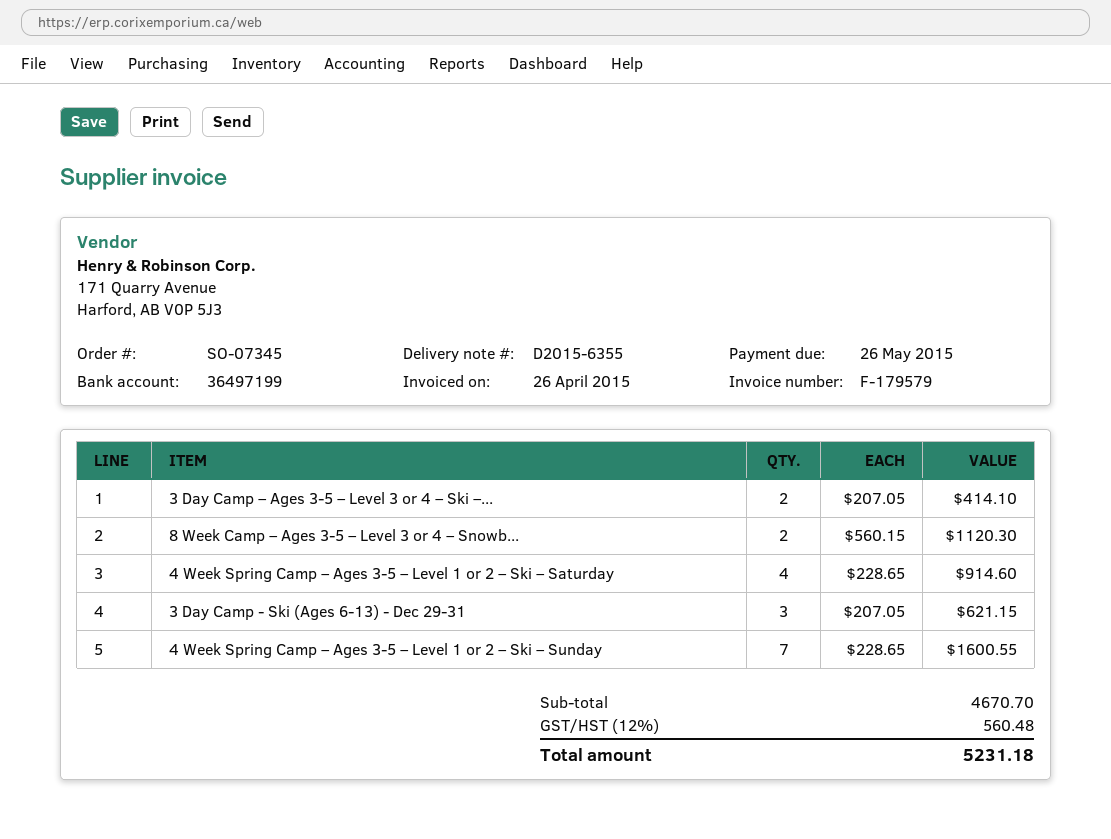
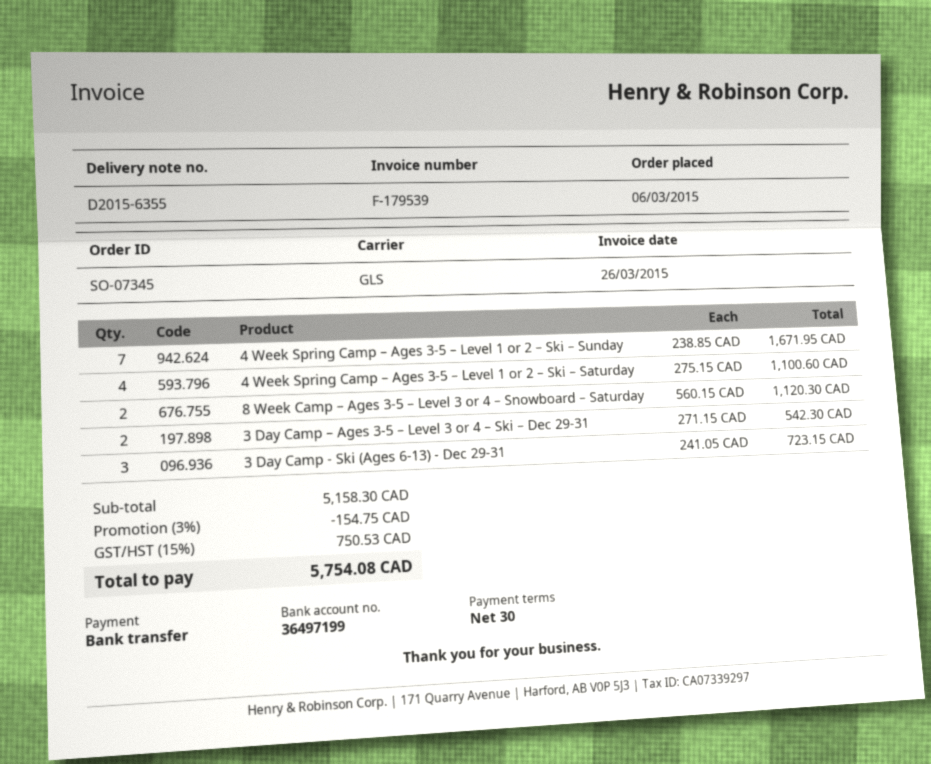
invoice number: F-179579 -> F-179539
invoice date: 2015-04-26 -> 2015-03-26
3 Day Camp – Ages 3-5 – Level 3 or 4 – Ski –...: 2 x 207.05 = 414.10 -> 2 x 271.15 = 542.30
4 Week Spring Camp – Ages 3-5 – Level 1 or 2 – Ski – Saturday: 4 x 228.65 = 914.60 -> 4 x 275.15 = 1100.60
3 Day Camp - Ski (Ages 6-13) - Dec 29-31: 3 x 207.05 = 621.15 -> 3 x 241.05 = 723.15
4 Week Spring Camp – Ages 3-5 – Level 1 or 2 – Ski – Sunday: 7 x 228.65 = 1600.55 -> 7 x 238.85 = 1671.95
subtotal: 4670.70 -> 5158.30
discount: none -> 3% = 154.75
tax: 12% = 560.48 -> 15% = 750.53
total: 5231.18 -> 5754.08

